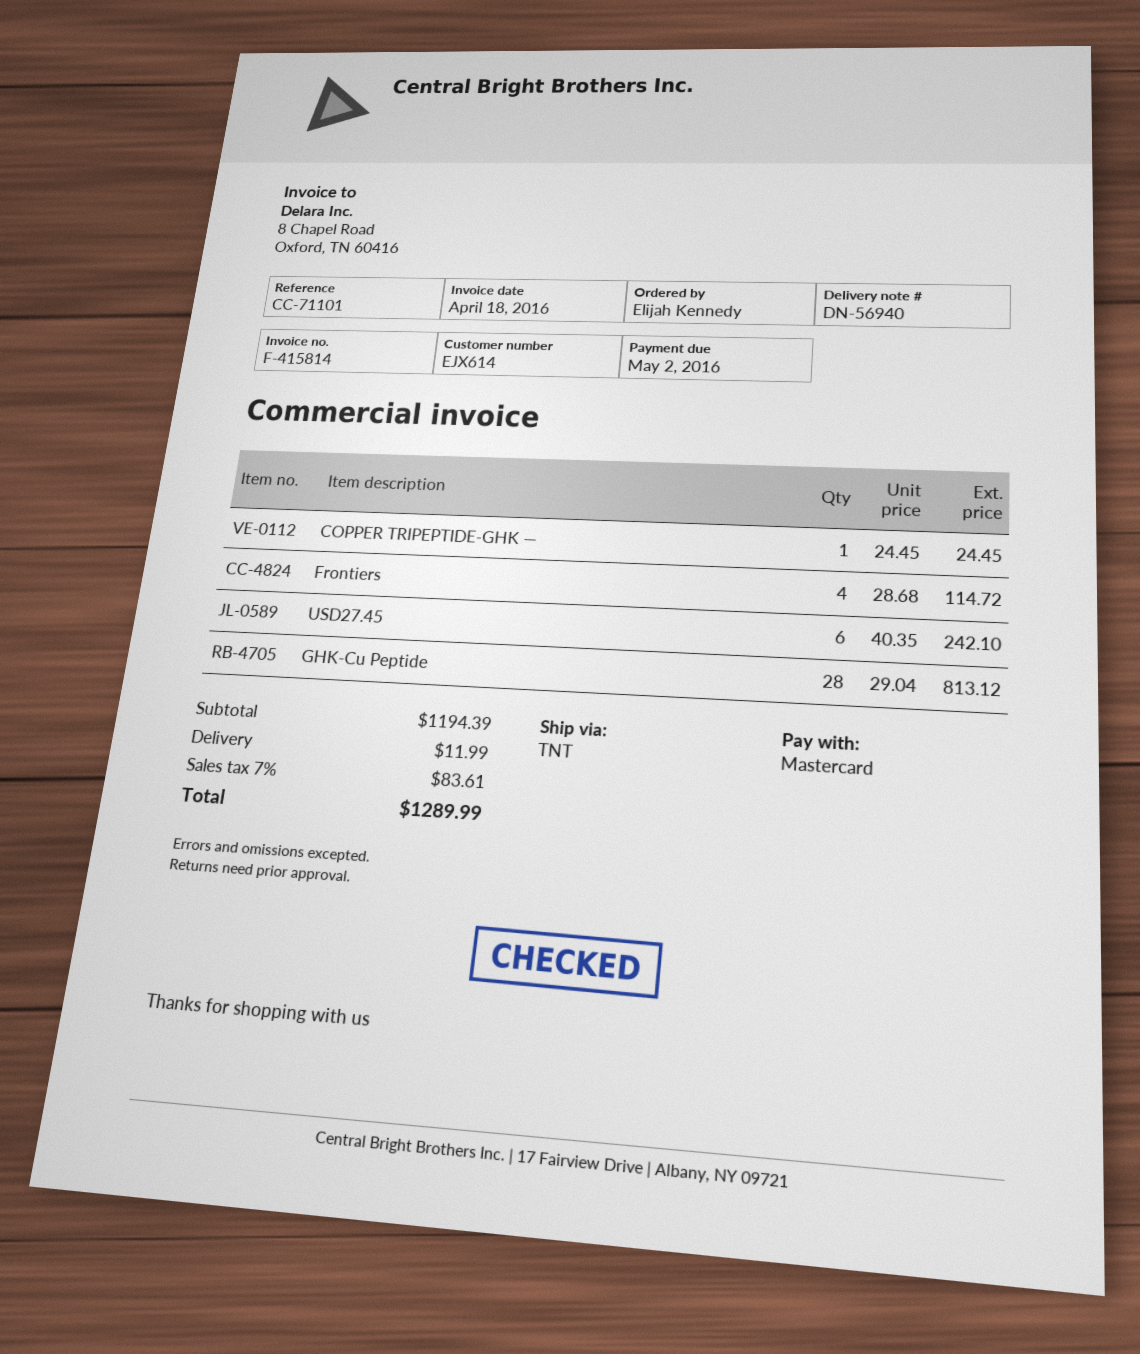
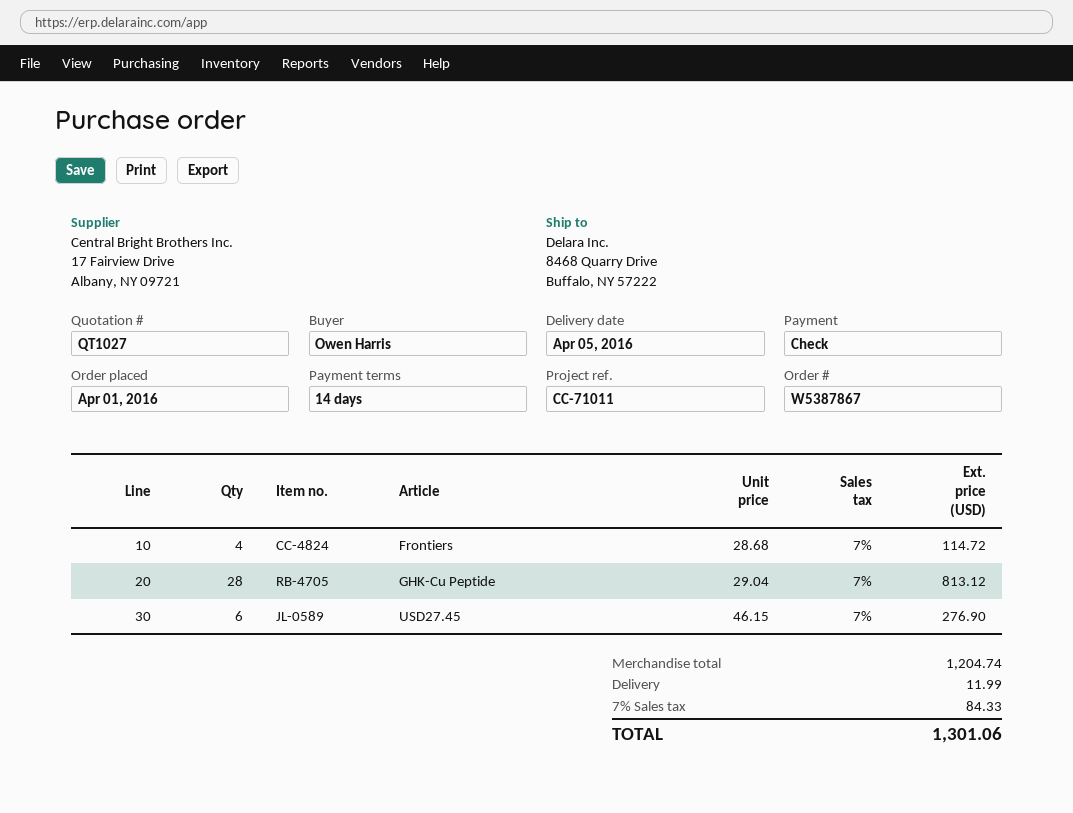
reference: CC-71101 -> CC-71011
ordered by: Elijah Kennedy -> Owen Harris
payment method: Mastercard -> cheque
COPPER TRIPEPTIDE-GHK —: 1 x 24.45 = 24.45 -> none
USD27.45: 6 x 40.35 = 242.10 -> 6 x 46.15 = 276.90
subtotal: 1194.39 -> 1204.74
tax: 7% = 83.61 -> 7% = 84.33
total: 1289.99 -> 1301.06

